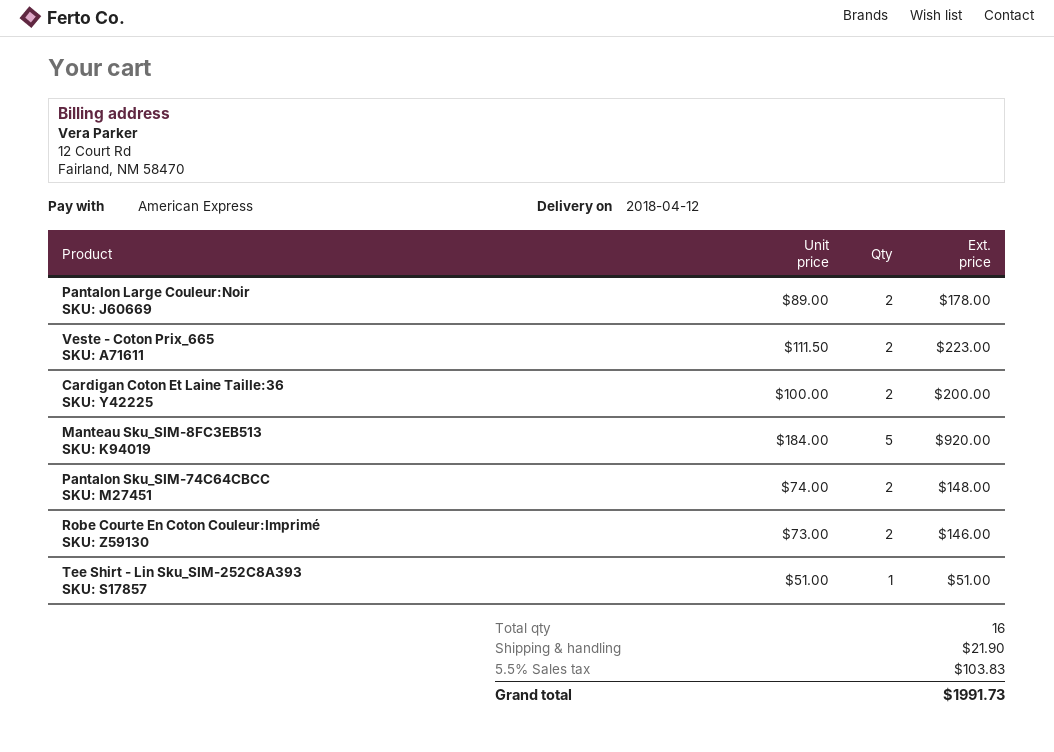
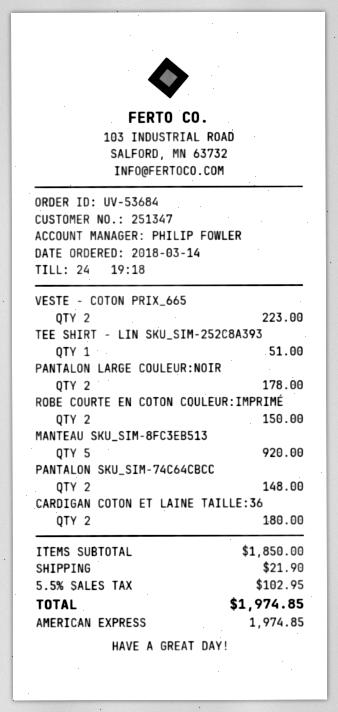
Cardigan Coton Et Laine Taille:36: 2 for 200.00 -> 2 for 180.00
Robe Courte En Coton Couleur:Imprimé: 2 for 146.00 -> 2 for 150.00
tax: 5.5% = 103.83 -> 5.5% = 102.95
total: 1991.73 -> 1974.85

